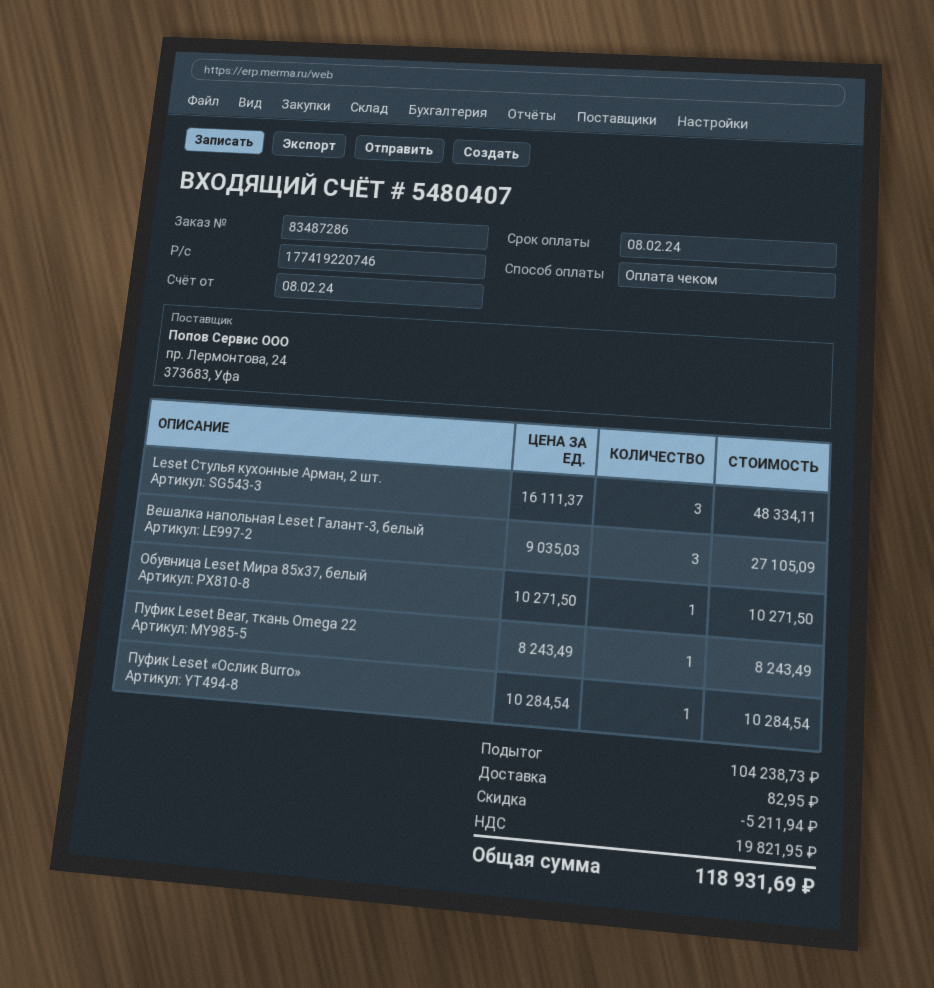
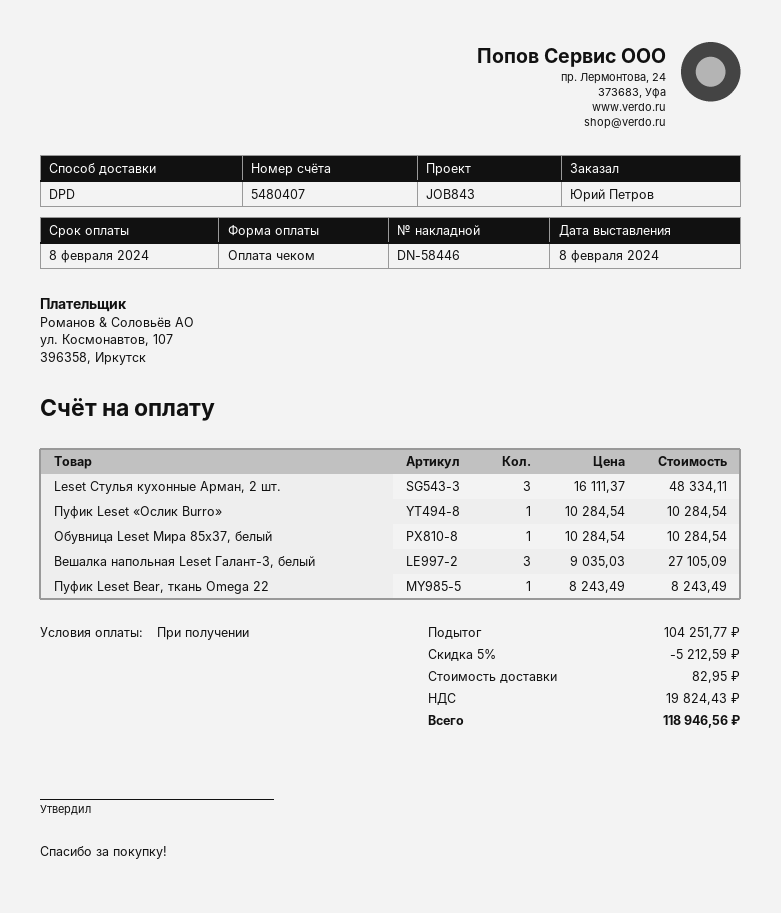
Обувница Leset Мира 85х37, белый: 1 x 10271.50 = 10271.50 -> 1 x 10284.54 = 10284.54
subtotal: 104238.73 -> 104251.77
discount: 5211.94 -> 5212.59
tax: 19821.95 -> 19824.43
total: 118931.69 -> 118946.56

